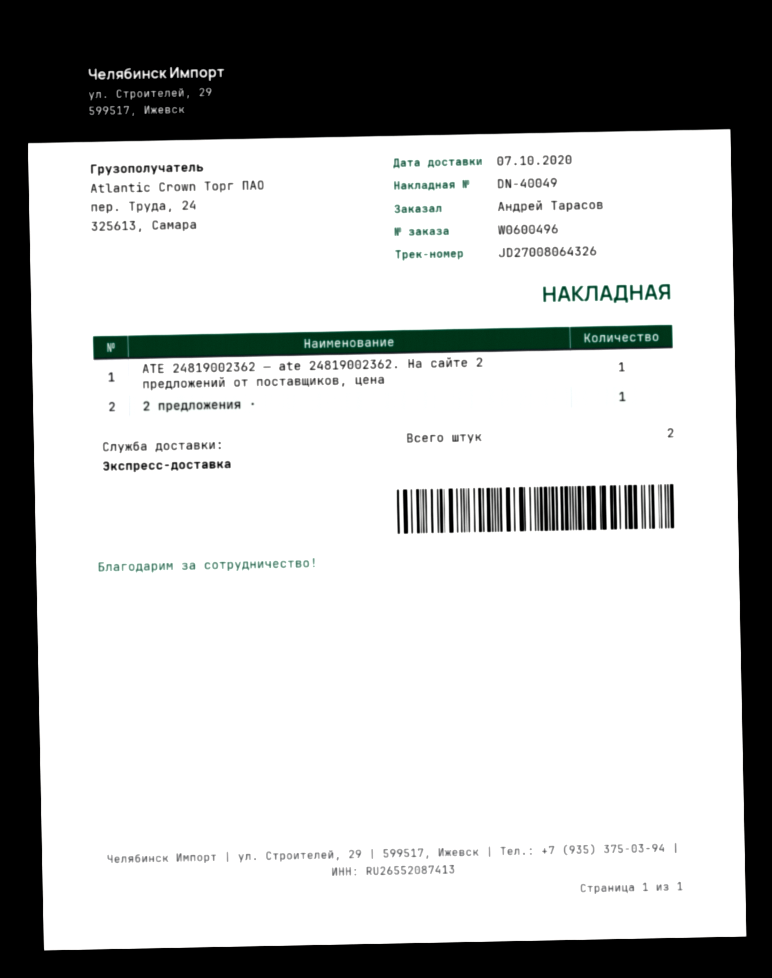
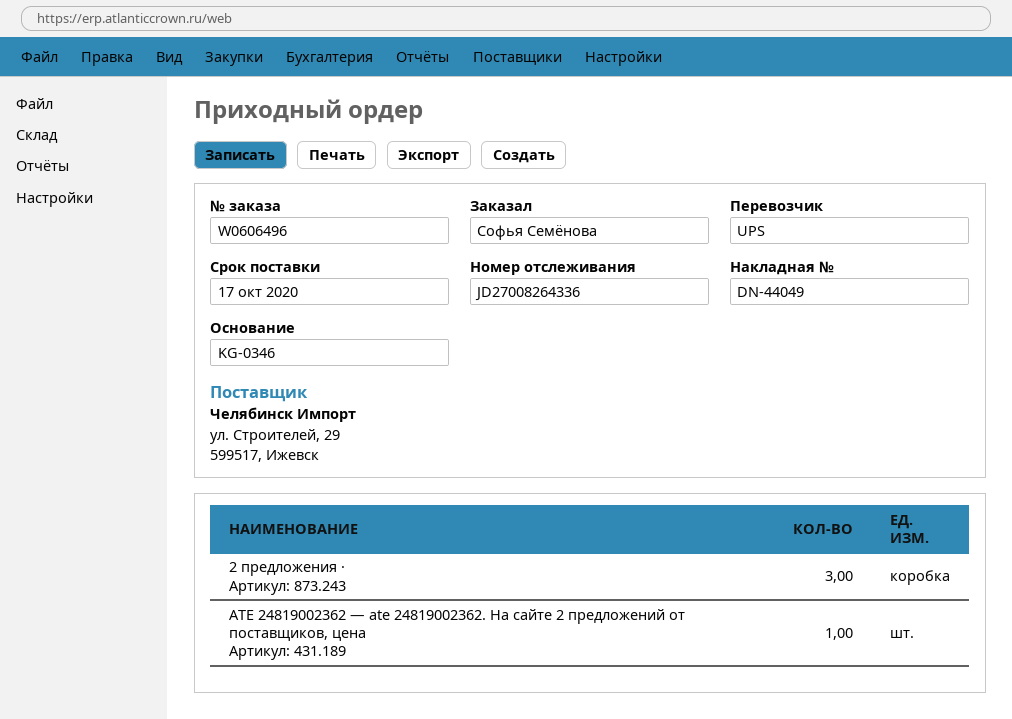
order number: W0600496 -> W0606496
delivery note number: DN-40049 -> DN-44049
delivery date: 2020-10-07 -> 2020-10-17
ordered by: Андрей Тарасов -> Софья Семёнова
shipping method: express -> UPS
tracking number: JD27008064326 -> JD27008264336
2 предложения ·: 1 -> 3

